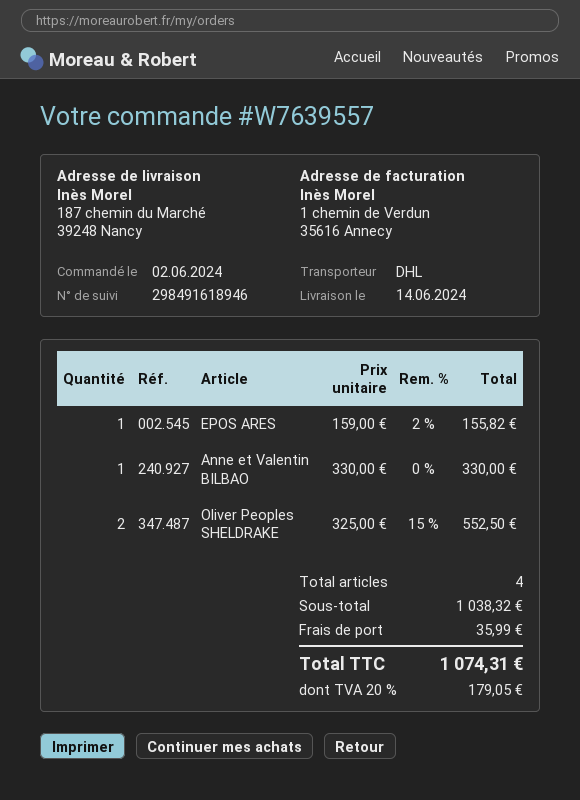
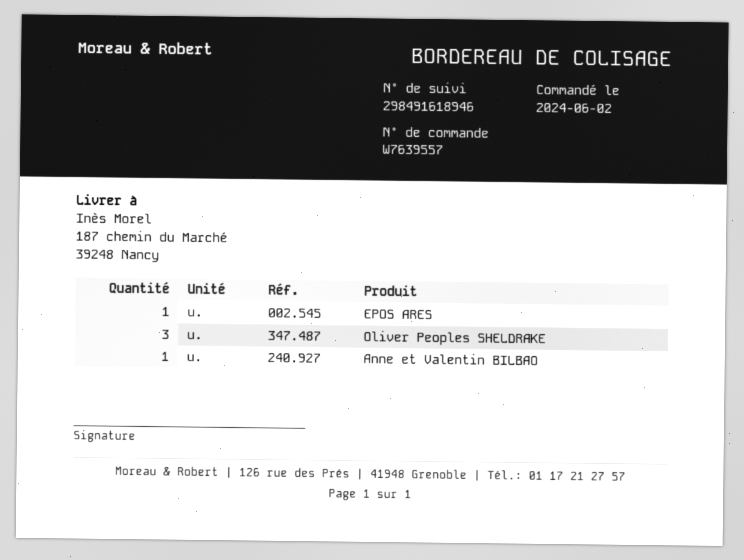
Oliver Peoples SHELDRAKE: 2 -> 3

